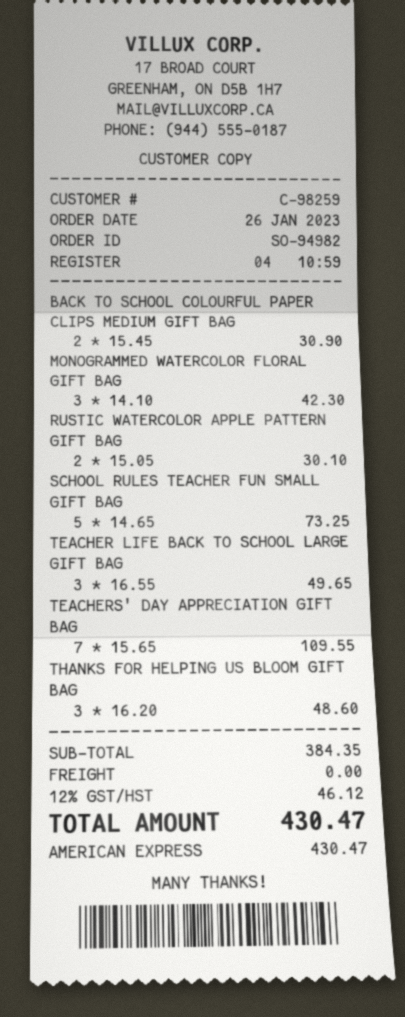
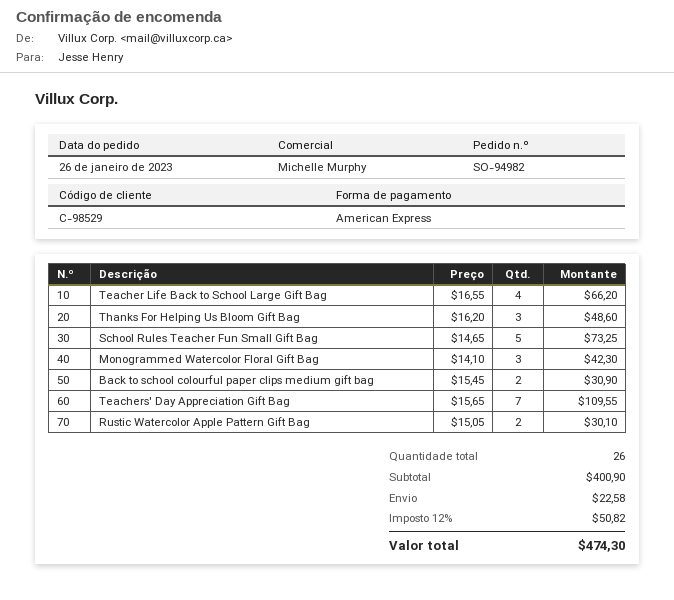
customer number: C-98259 -> C-98529
TEACHER LIFE BACK TO SCHOOL LARGE GIFT BAG: 3 x 16.55 = 49.65 -> 4 x 16.55 = 66.20
subtotal: 384.35 -> 400.90
shipping: 0.00 -> 22.58
tax: 12% = 46.12 -> 12% = 50.82
total: 430.47 -> 474.30

